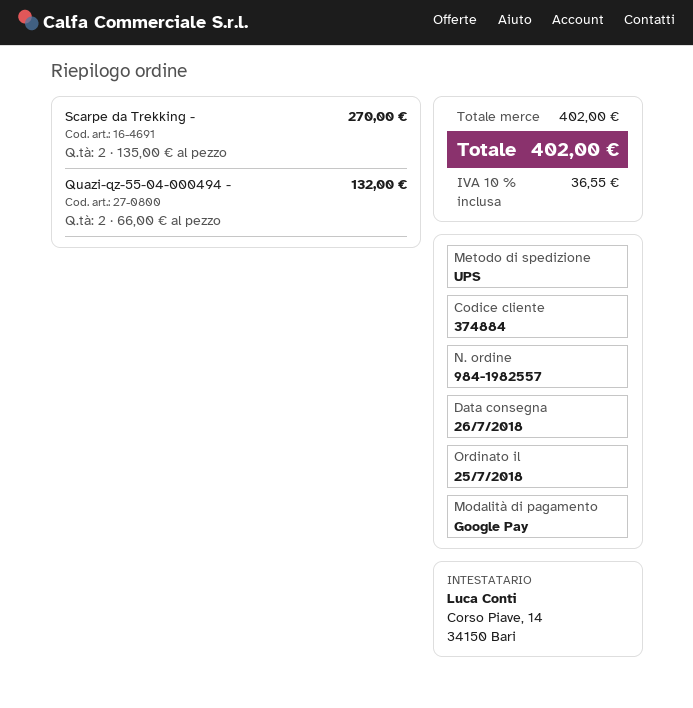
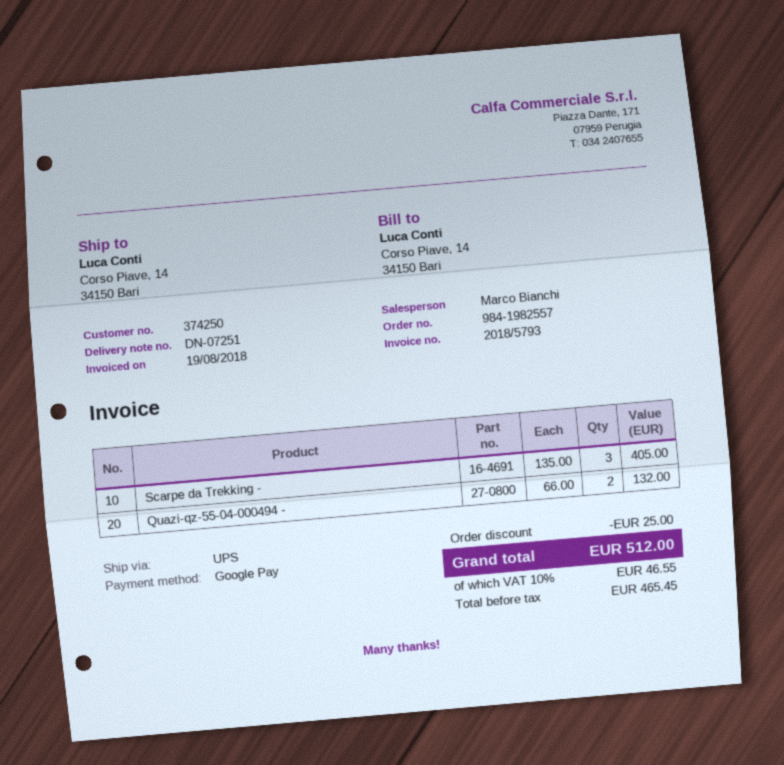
customer number: 374884 -> 374250
Scarpe da Trekking -: 2 x 135.00 = 270.00 -> 3 x 135.00 = 405.00
discount: none -> 25.00
tax: 10% = 36.55 -> 10% = 46.55
total: 402.00 -> 512.00

